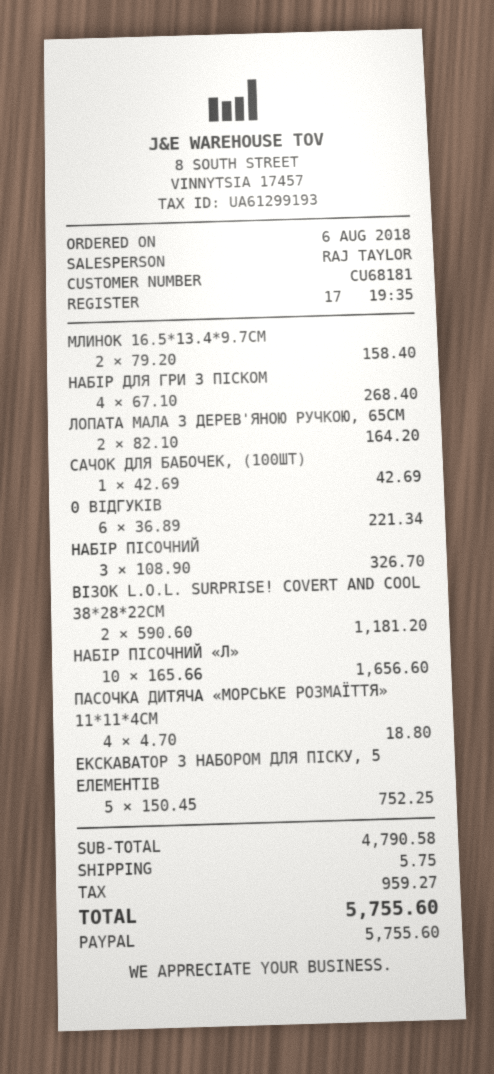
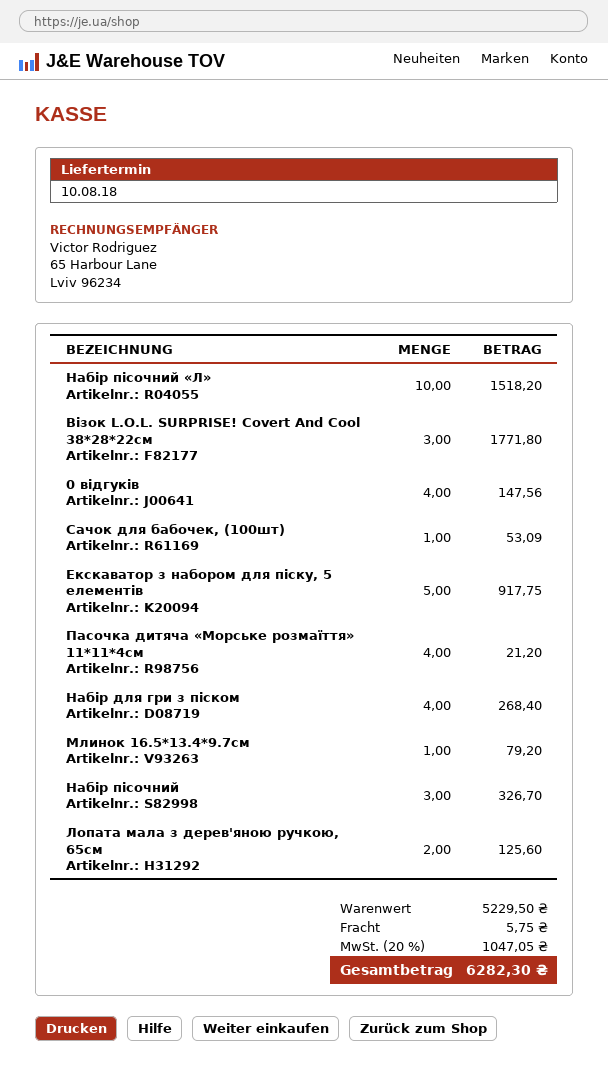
МЛИНОК 16.5*13.4*9.7СМ: 2 for 158.40 -> 1 for 79.20
ЛОПАТА МАЛА З ДЕРЕВ'ЯНОЮ РУЧКОЮ, 65СМ: 2 for 164.20 -> 2 for 125.60
САЧОК ДЛЯ БАБОЧЕК, (100ШТ): 1 for 42.69 -> 1 for 53.09
0 ВІДГУКІВ: 6 for 221.34 -> 4 for 147.56
ВІЗОК L.O.L. SURPRISE! COVERT AND COOL 38*28*22СМ: 2 for 1181.20 -> 3 for 1771.80
НАБІР ПІСОЧНИЙ «Л»: 10 for 1656.60 -> 10 for 1518.20
ПАСОЧКА ДИТЯЧА «МОРСЬКЕ РОЗМАЇТТЯ» 11*11*4СМ: 4 for 18.80 -> 4 for 21.20
ЕКСКАВАТОР З НАБОРОМ ДЛЯ ПІСКУ, 5 ЕЛЕМЕНТІВ: 5 for 752.25 -> 5 for 917.75
subtotal: 4790.58 -> 5229.50
tax: 959.27 -> 1047.05
total: 5755.60 -> 6282.30

